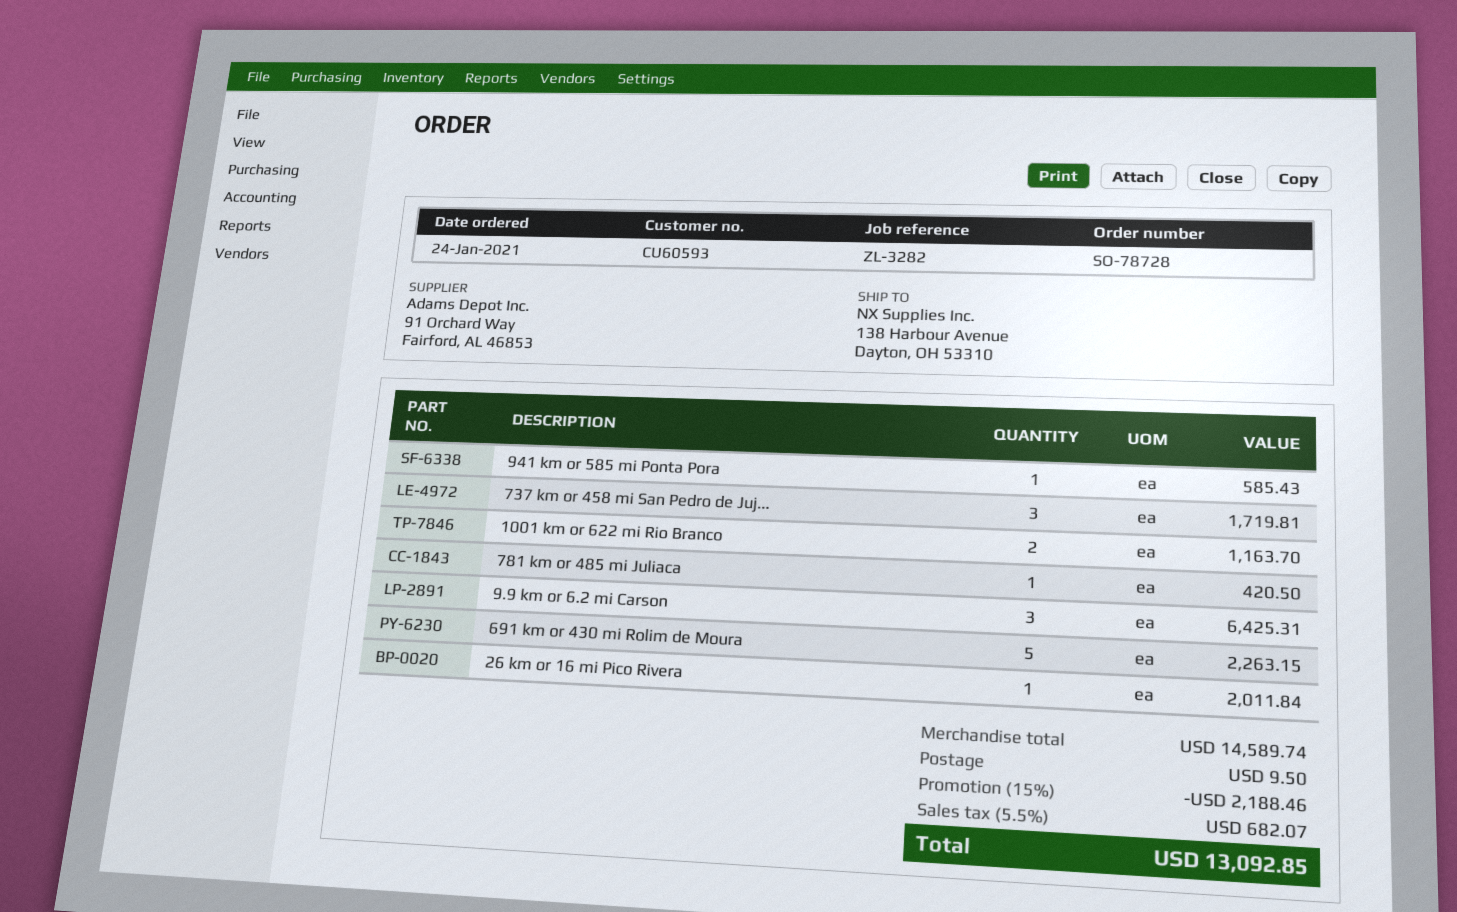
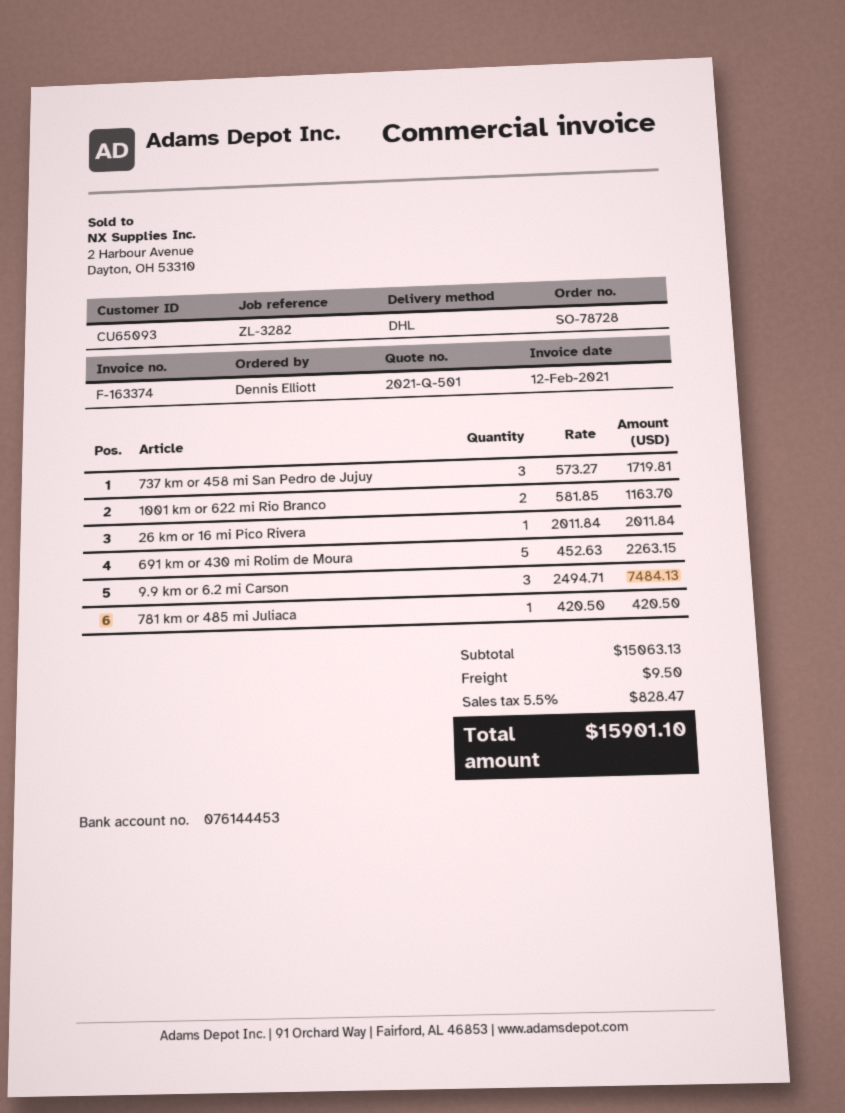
customer number: CU60593 -> CU65093
941 km or 585 mi Ponta Pora: 1 for 585.43 -> none
9.9 km or 6.2 mi Carson: 3 for 6425.31 -> 3 for 7484.13
subtotal: 14589.74 -> 15063.13
discount: 15% = 2188.46 -> none
tax: 5.5% = 682.07 -> 5.5% = 828.47
total: 13092.85 -> 15901.10

